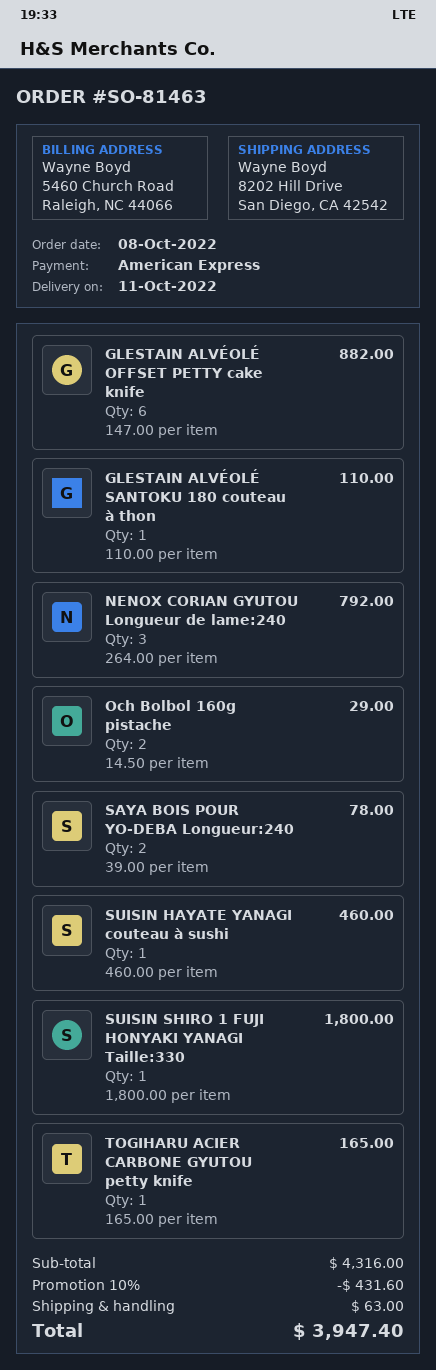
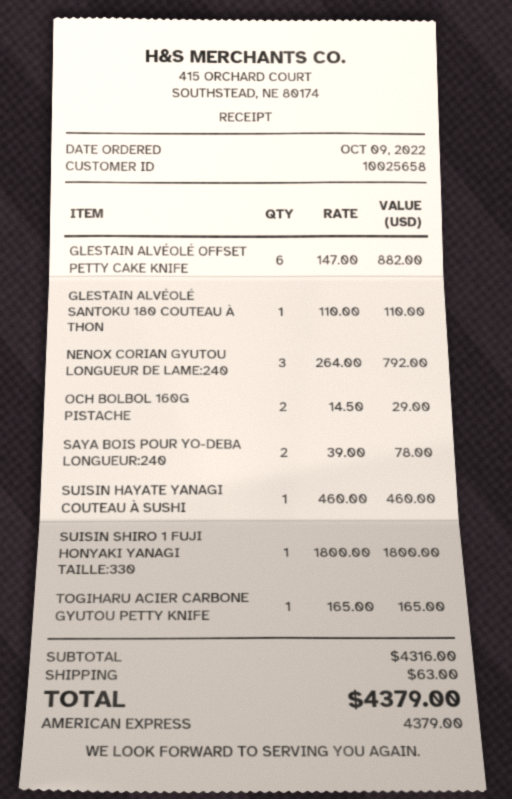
order date: 2022-10-08 -> 2022-10-09
discount: 10% = 431.60 -> none
total: 3947.40 -> 4379.00

